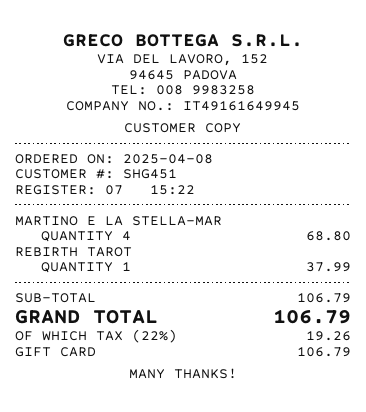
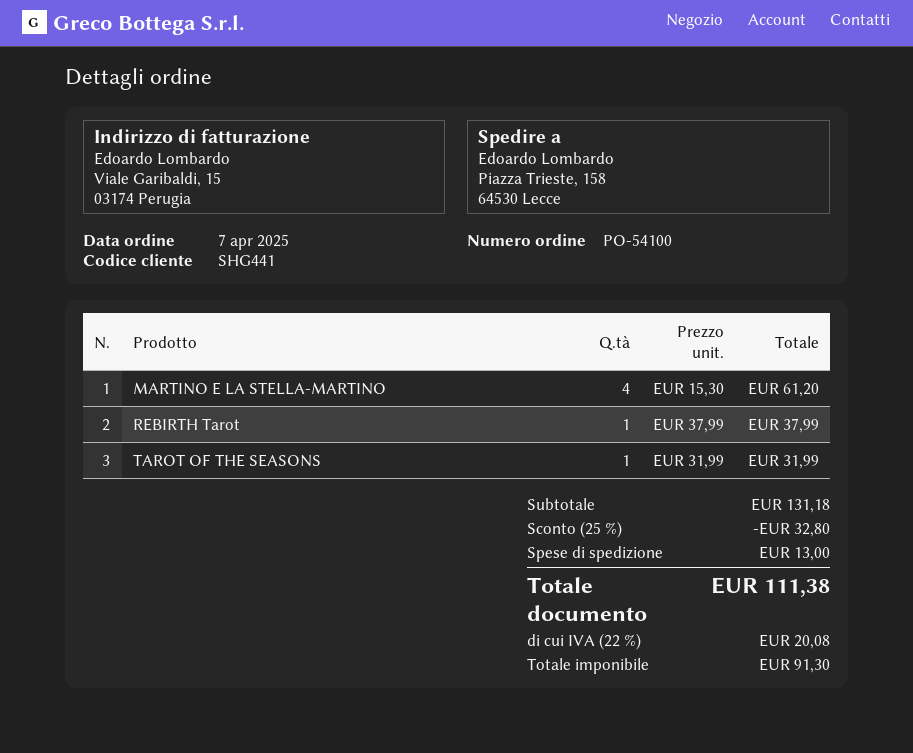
order date: 2025-04-08 -> 2025-04-07
customer number: SHG451 -> SHG441
MARTINO E LA STELLA-MAR: 4 for 68.80 -> 4 for 61.20
TAROT OF THE SEASONS: none -> 1 for 31.99
subtotal: 106.79 -> 131.18
discount: none -> 25% = 32.80
shipping: none -> 13.00
tax: 22% = 19.26 -> 22% = 20.08
total: 106.79 -> 111.38

